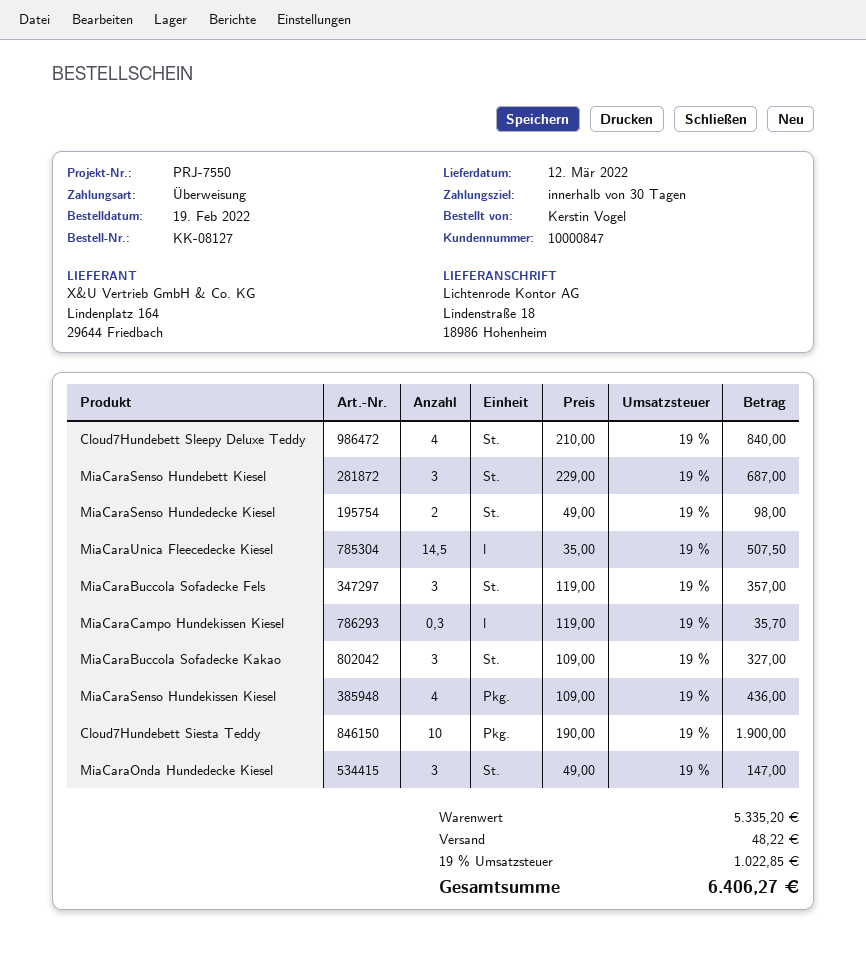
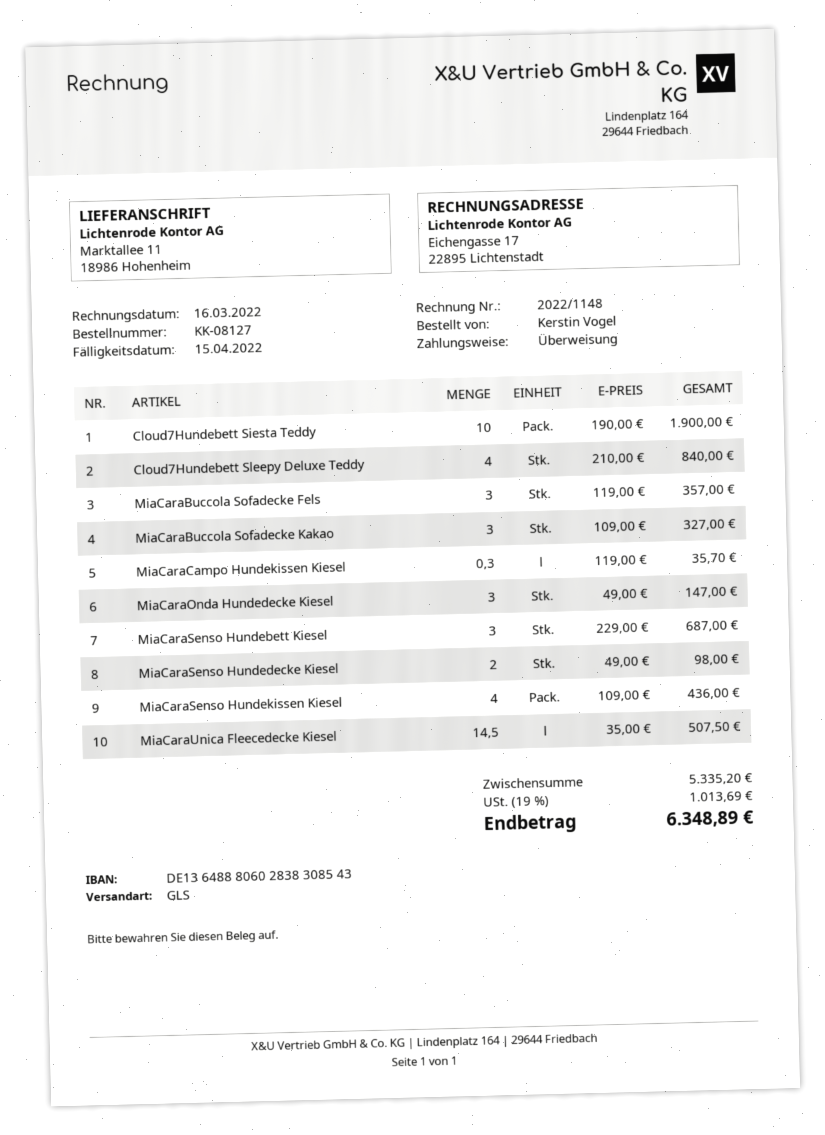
ship to: Lindenstraße 18, 18986 Hohenheim -> Marktallee 11, 18986 Hohenheim
shipping: 48.22 -> none
tax: 19% = 1022.85 -> 19% = 1013.69
total: 6406.27 -> 6348.89

